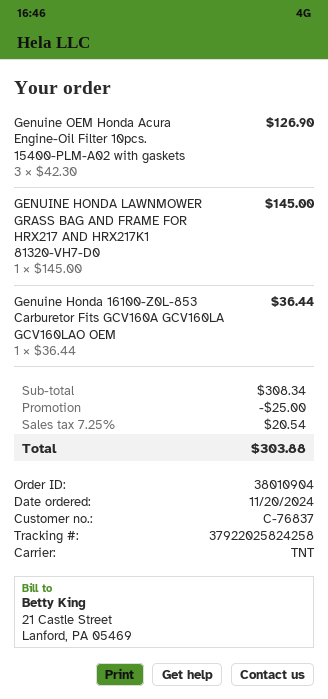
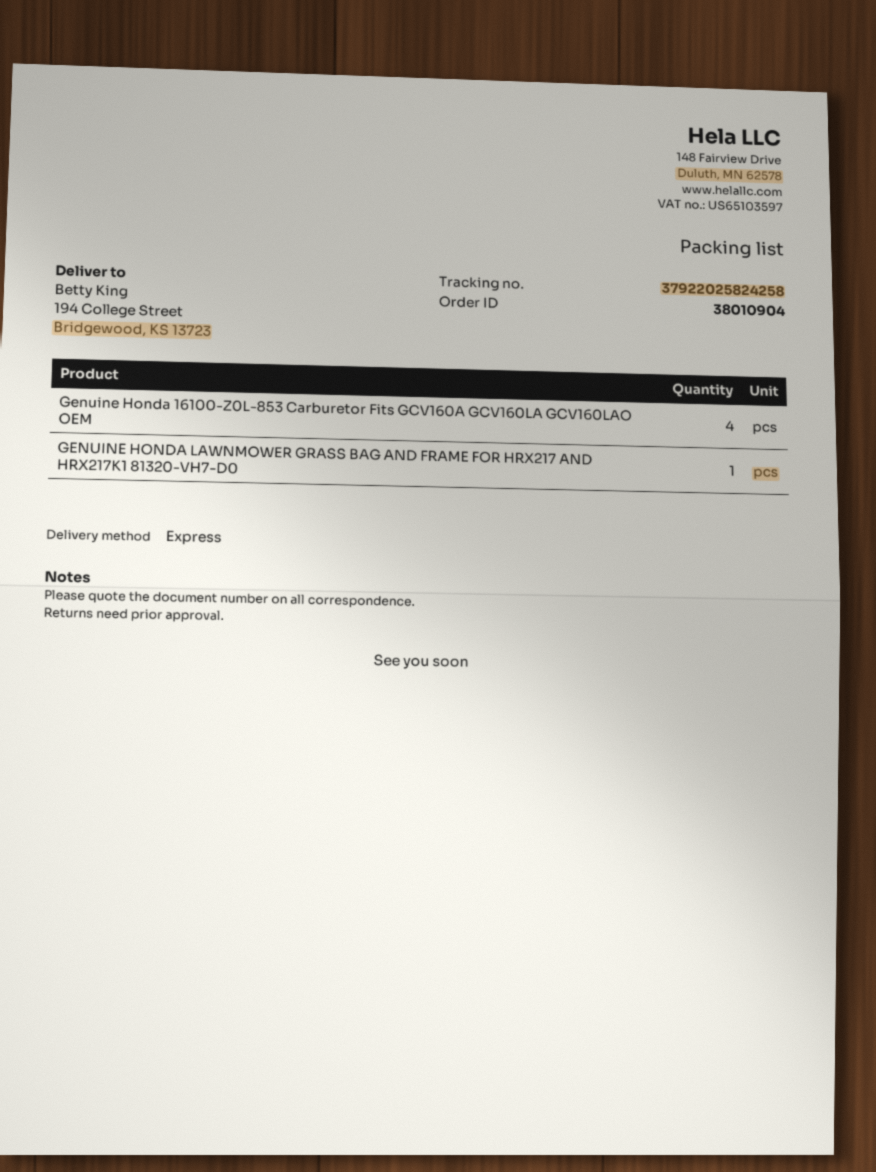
shipping method: TNT -> express
Genuine OEM Honda Acura Engine-Oil Filter 10pcs. 15400-PLM-A02 with gaskets: 3 -> none
Genuine Honda 16100-Z0L-853 Carburetor Fits GCV160A GCV160LA GCV160LAO OEM: 1 -> 4

